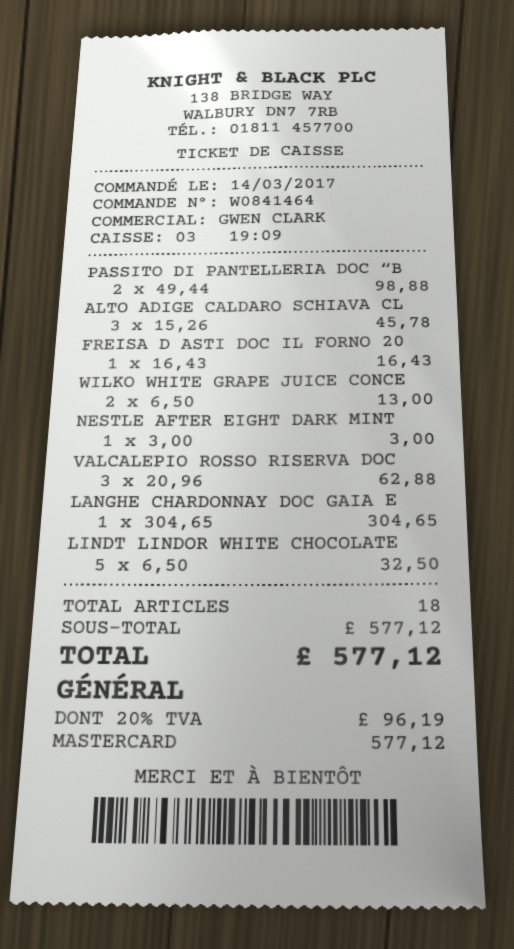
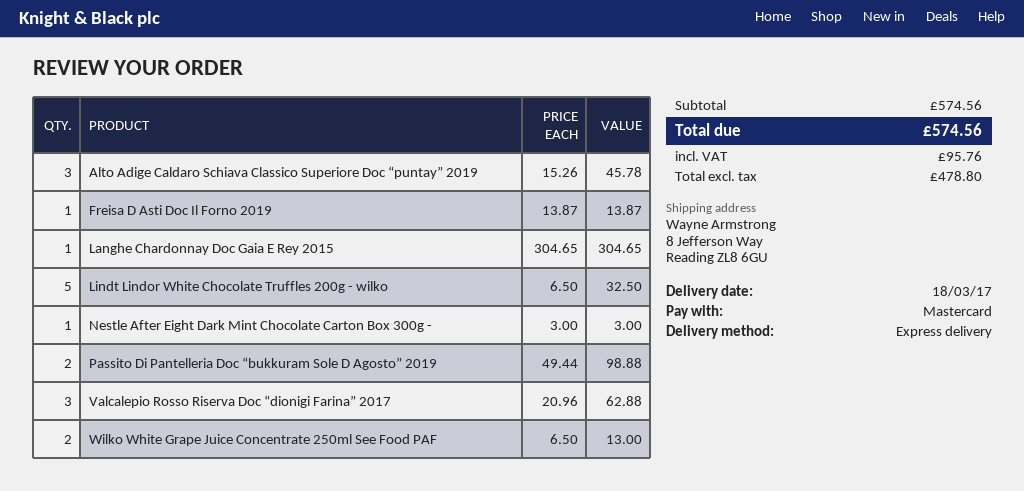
FREISA D ASTI DOC IL FORNO 20: 1 x 16.43 = 16.43 -> 1 x 13.87 = 13.87
subtotal: 577.12 -> 574.56
tax: 96.19 -> 95.76
total: 577.12 -> 574.56

